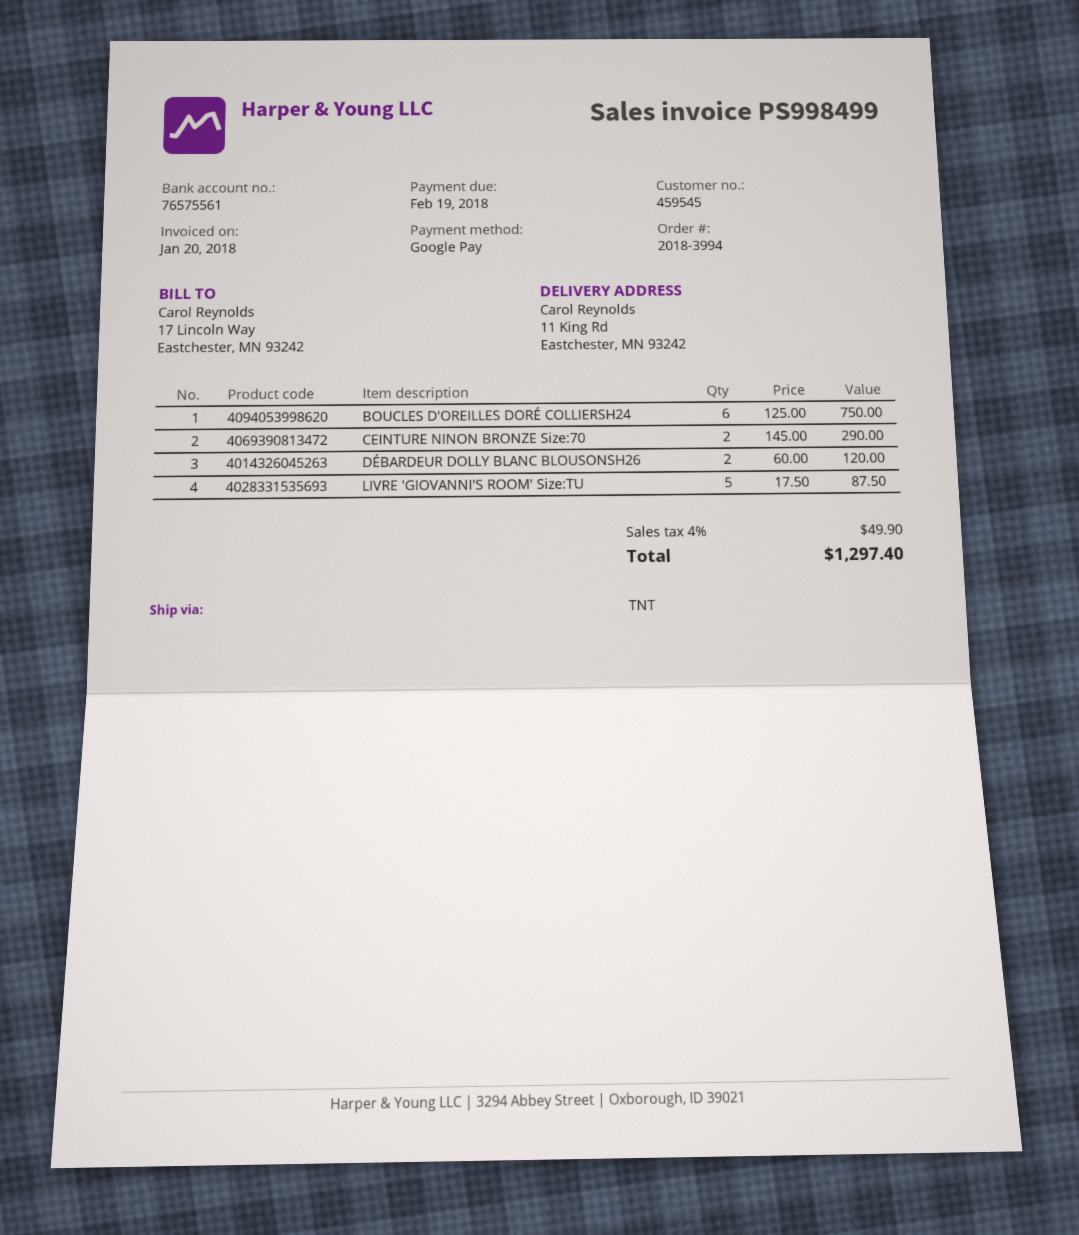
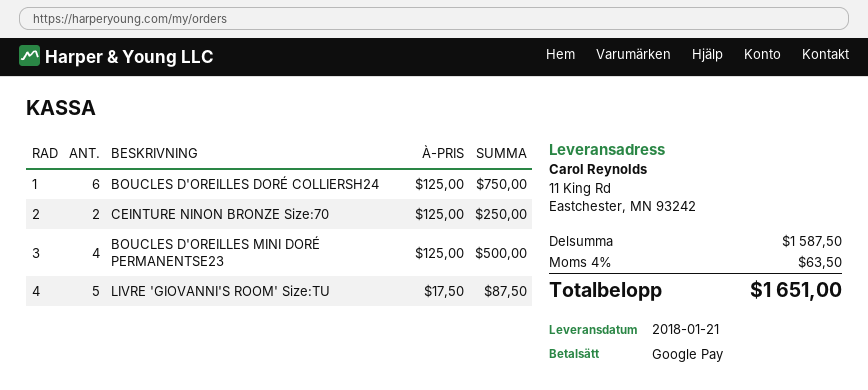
CEINTURE NINON BRONZE Size:70: 2 x 145.00 = 290.00 -> 2 x 125.00 = 250.00
DÉBARDEUR DOLLY BLANC BLOUSONSH26: 2 x 60.00 = 120.00 -> none
BOUCLES D'OREILLES MINI DORÉ PERMANENTSE23: none -> 4 x 125.00 = 500.00
tax: 4% = 49.90 -> 4% = 63.50
total: 1297.40 -> 1651.00

